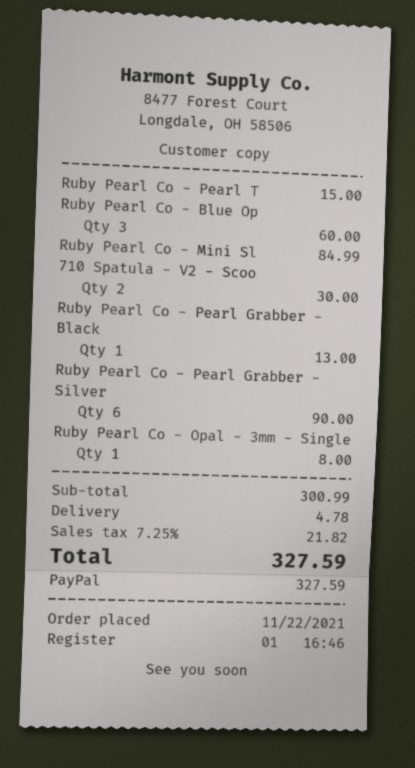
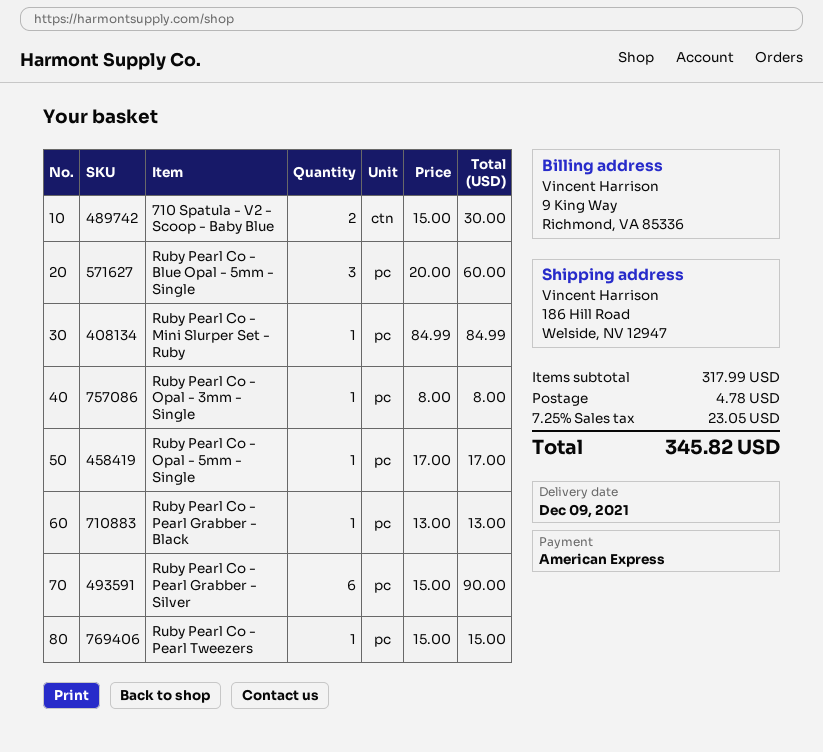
payment method: PayPal -> American Express
Ruby Pearl Co - Opal - 5mm - Single: none -> 1 for 17.00
subtotal: 300.99 -> 317.99
tax: 7.25% = 21.82 -> 7.25% = 23.05
total: 327.59 -> 345.82

